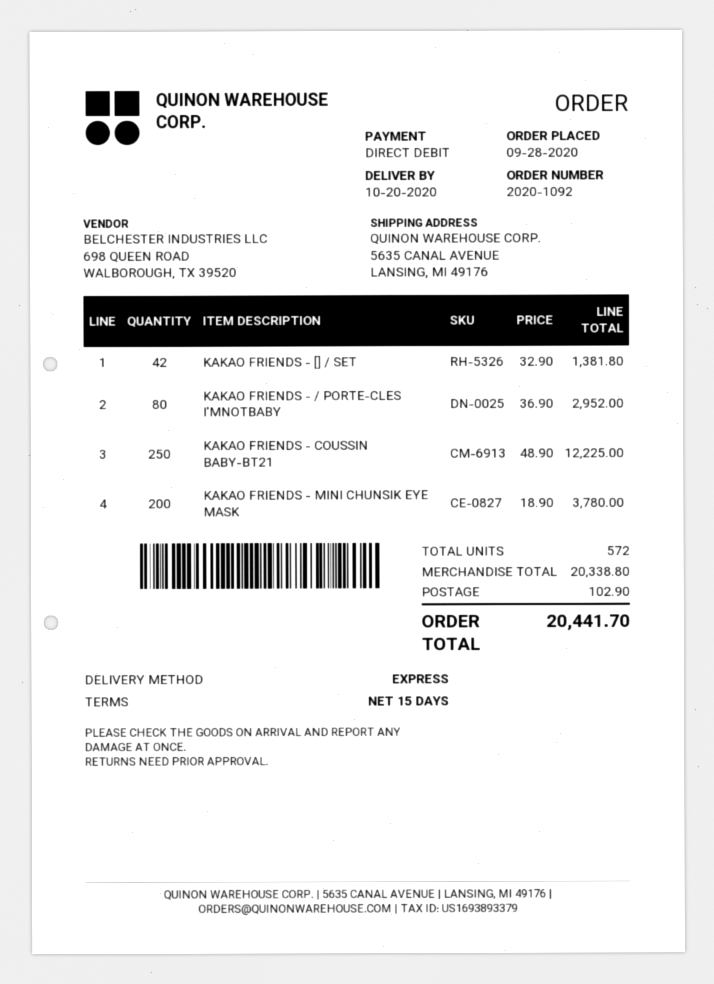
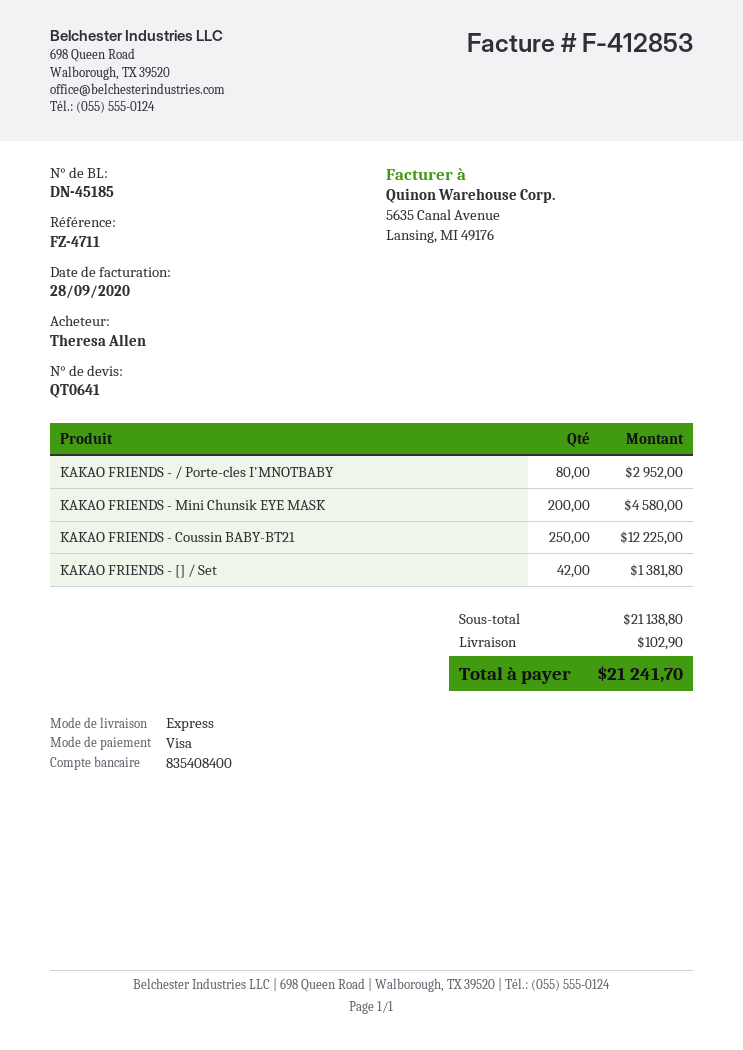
payment method: direct debit -> Visa
KAKAO FRIENDS - MINI CHUNSIK EYE MASK: 200 for 3780.00 -> 200 for 4580.00
subtotal: 20338.80 -> 21138.80
total: 20441.70 -> 21241.70

